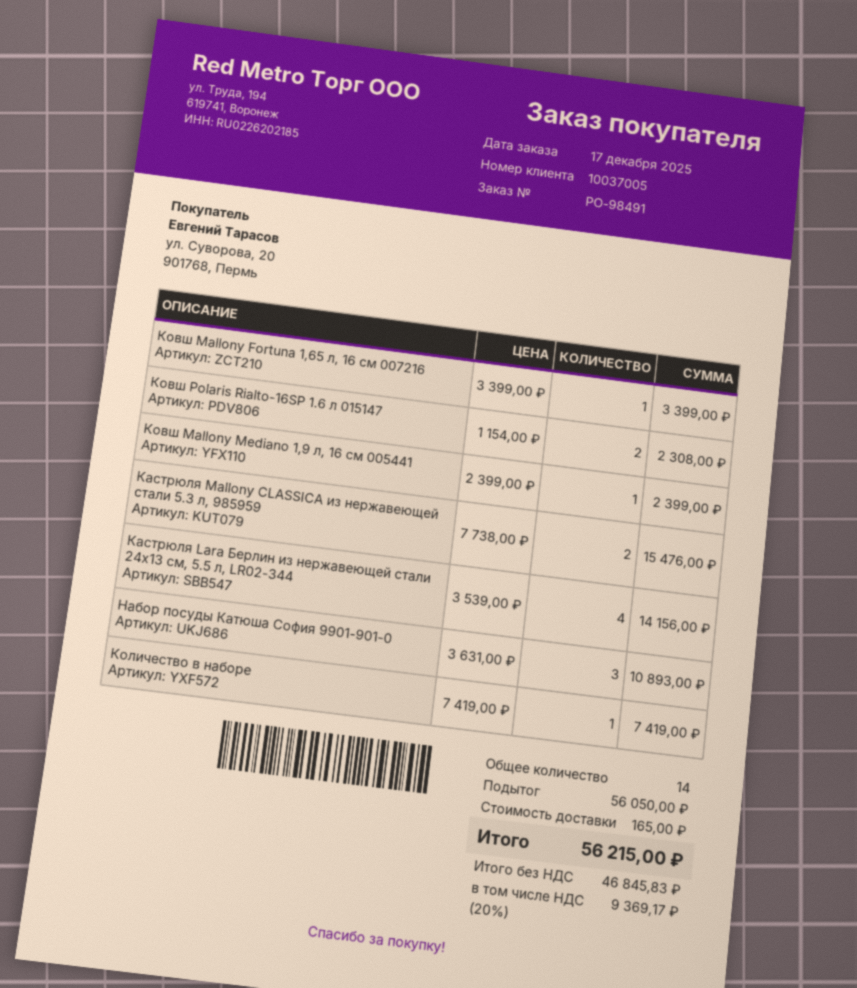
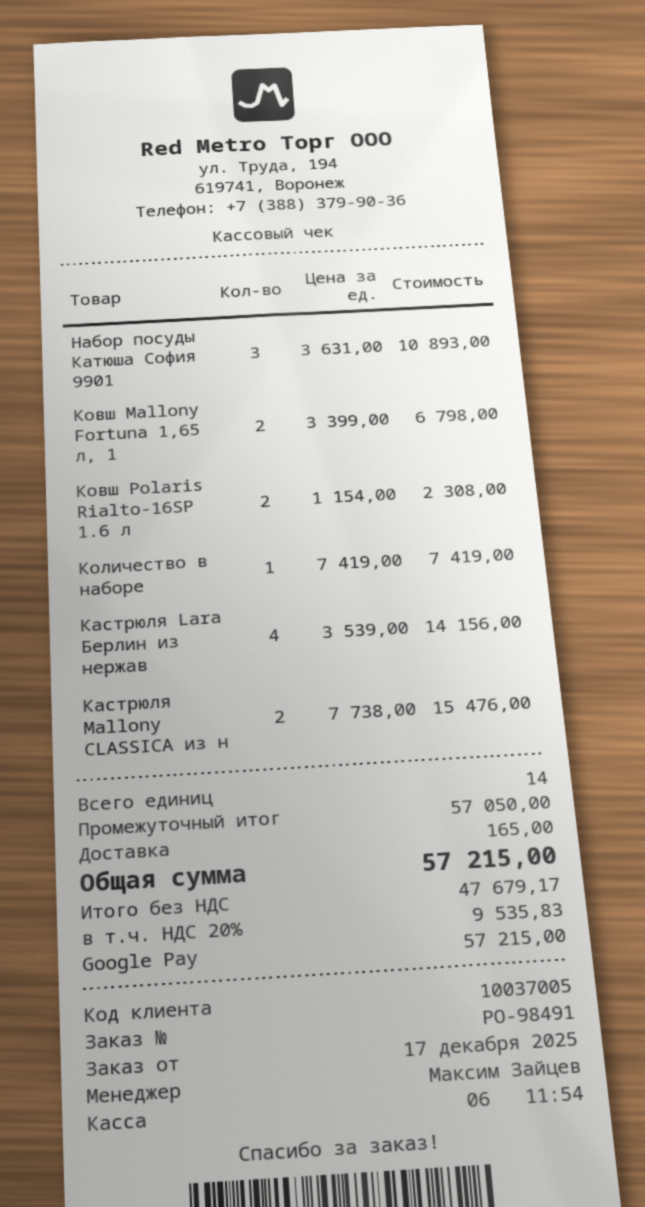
Ковш Mallony Fortuna 1,65 л, 16 см 007216: 1 x 3399.00 = 3399.00 -> 2 x 3399.00 = 6798.00
Ковш Mallony Mediano 1,9 л, 16 см 005441: 1 x 2399.00 = 2399.00 -> none
subtotal: 56050.00 -> 57050.00
net: 46845.83 -> 47679.17
tax: 20% = 9369.17 -> 20% = 9535.83
total: 56215.00 -> 57215.00

